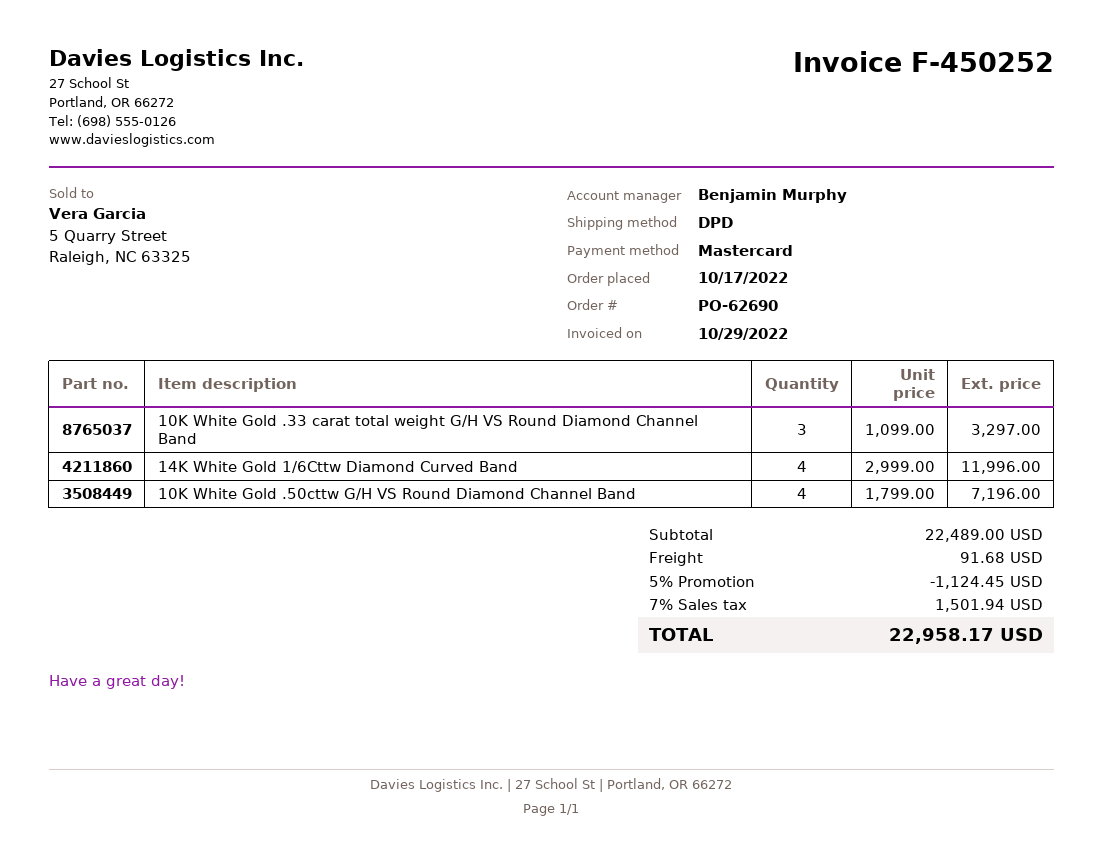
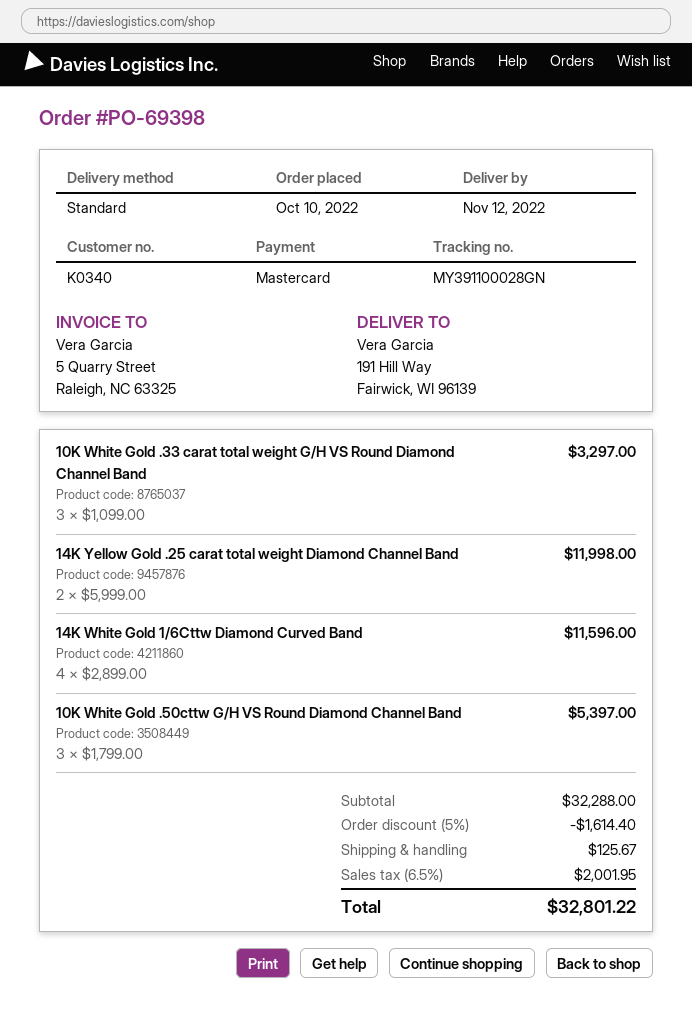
order number: PO-62690 -> PO-69398
order date: 2022-10-17 -> 2022-10-10
shipping method: DPD -> standard
14K White Gold 1/6Cttw Diamond Curved Band: 4 x 2999.00 = 11996.00 -> 4 x 2899.00 = 11596.00
10K White Gold .50cttw G/H VS Round Diamond Channel Band: 4 x 1799.00 = 7196.00 -> 3 x 1799.00 = 5397.00
14K Yellow Gold .25 carat total weight Diamond Channel Band: none -> 2 x 5999.00 = 11998.00
subtotal: 22489.00 -> 32288.00
discount: 5% = 1124.45 -> 5% = 1614.40
shipping: 91.68 -> 125.67
tax: 7% = 1501.94 -> 6.5% = 2001.95
total: 22958.17 -> 32801.22

